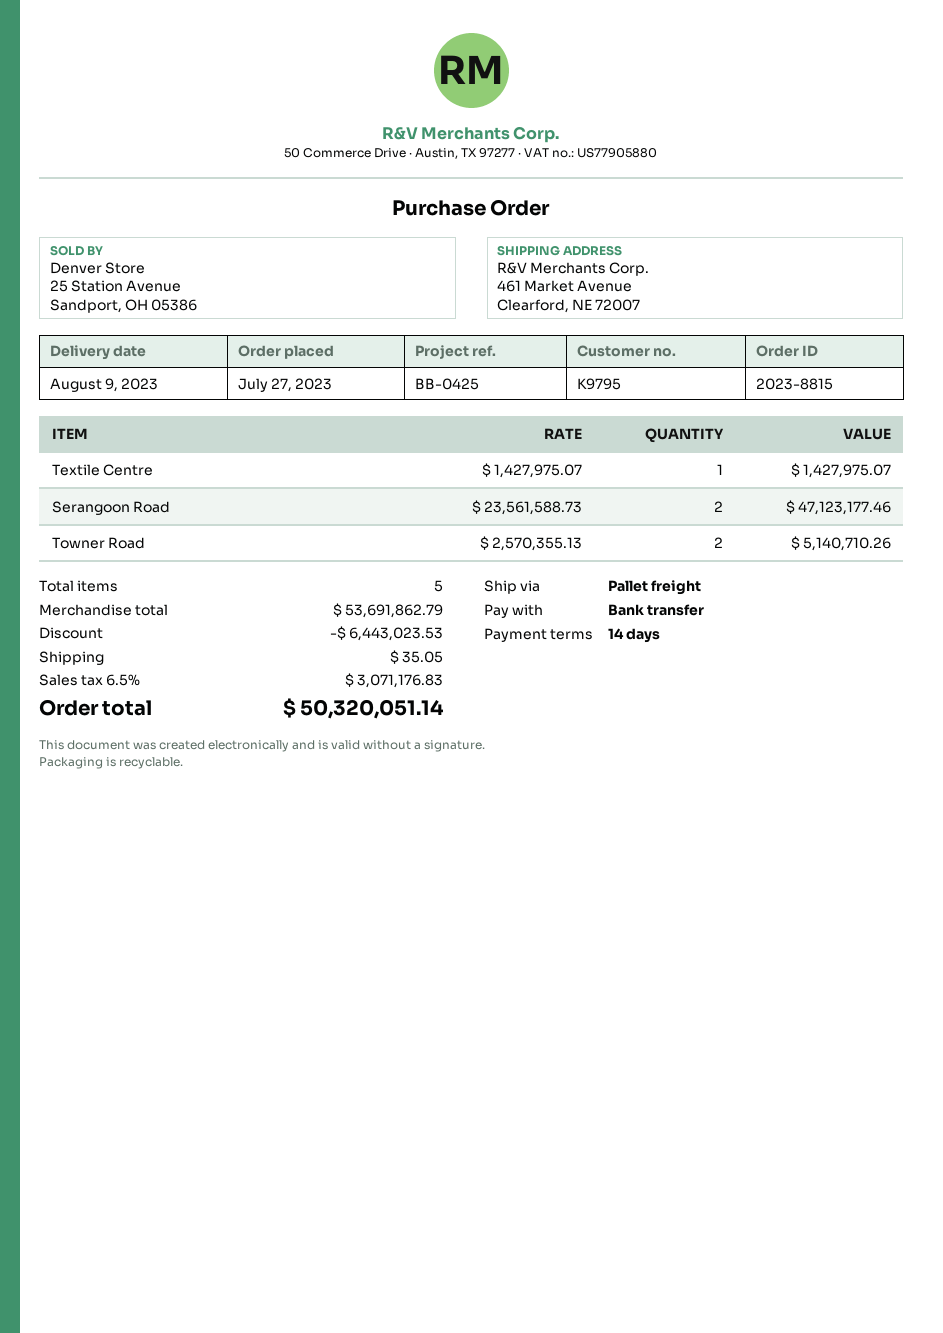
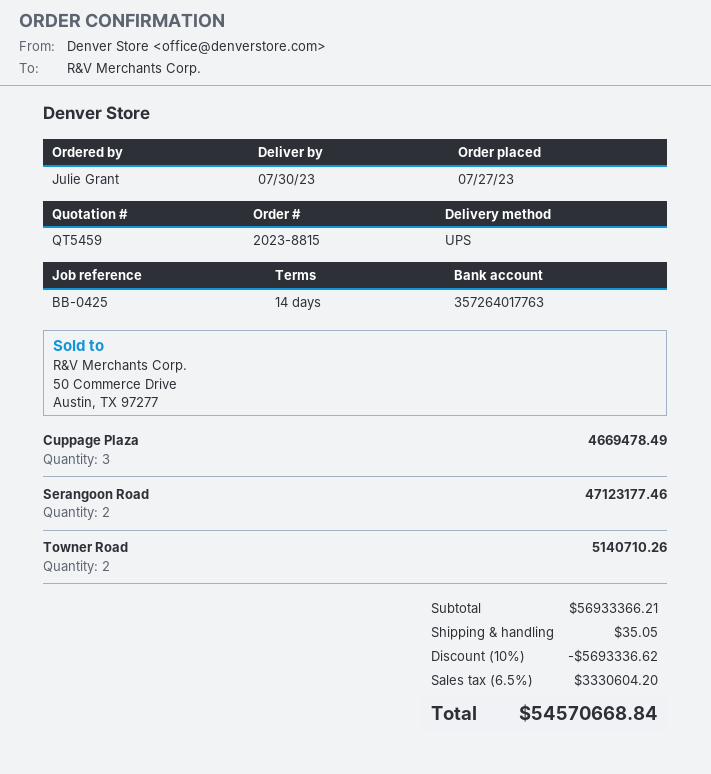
delivery date: 2023-08-09 -> 2023-07-30
shipping method: pallet freight -> UPS
Textile Centre: 1 for 1427975.07 -> none
Cuppage Plaza: none -> 3 for 4669478.49
subtotal: 53691862.79 -> 56933366.21
discount: 6443023.53 -> 5693336.62
tax: 6.5% = 3071176.83 -> 6.5% = 3330604.20
total: 50320051.14 -> 54570668.84

